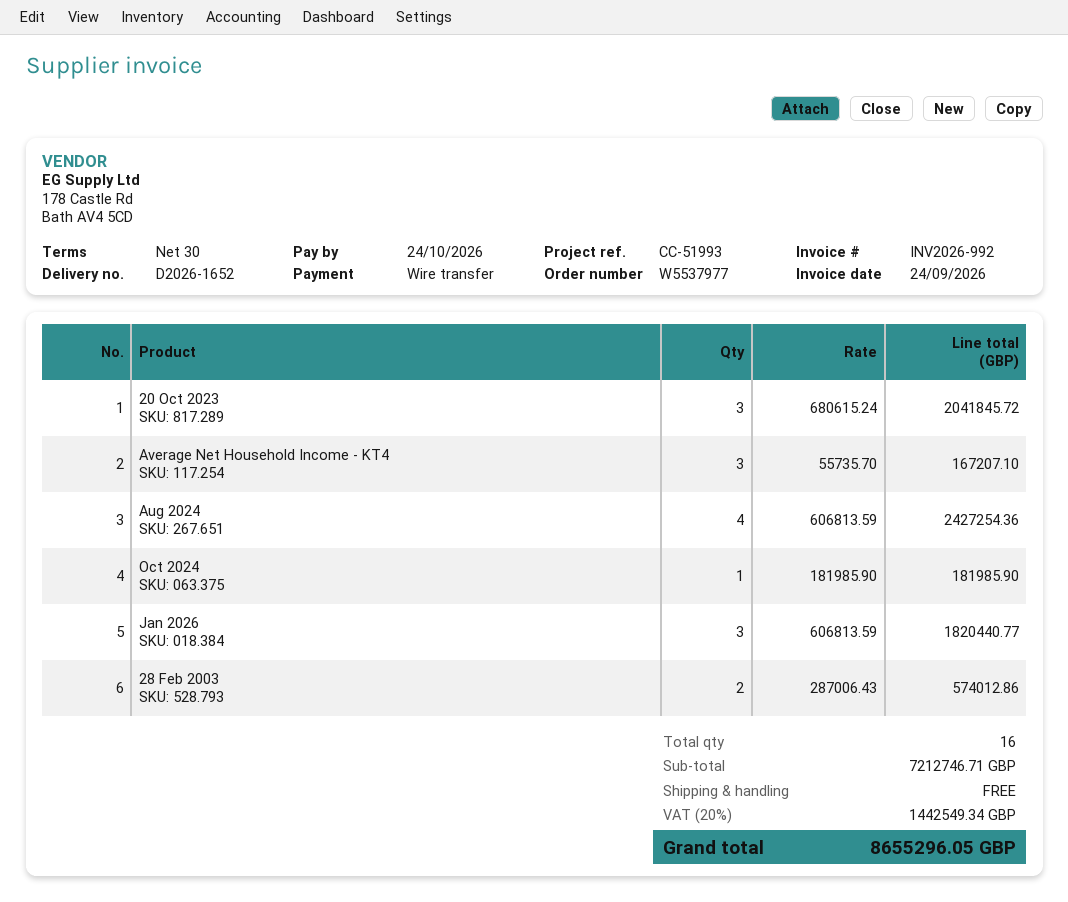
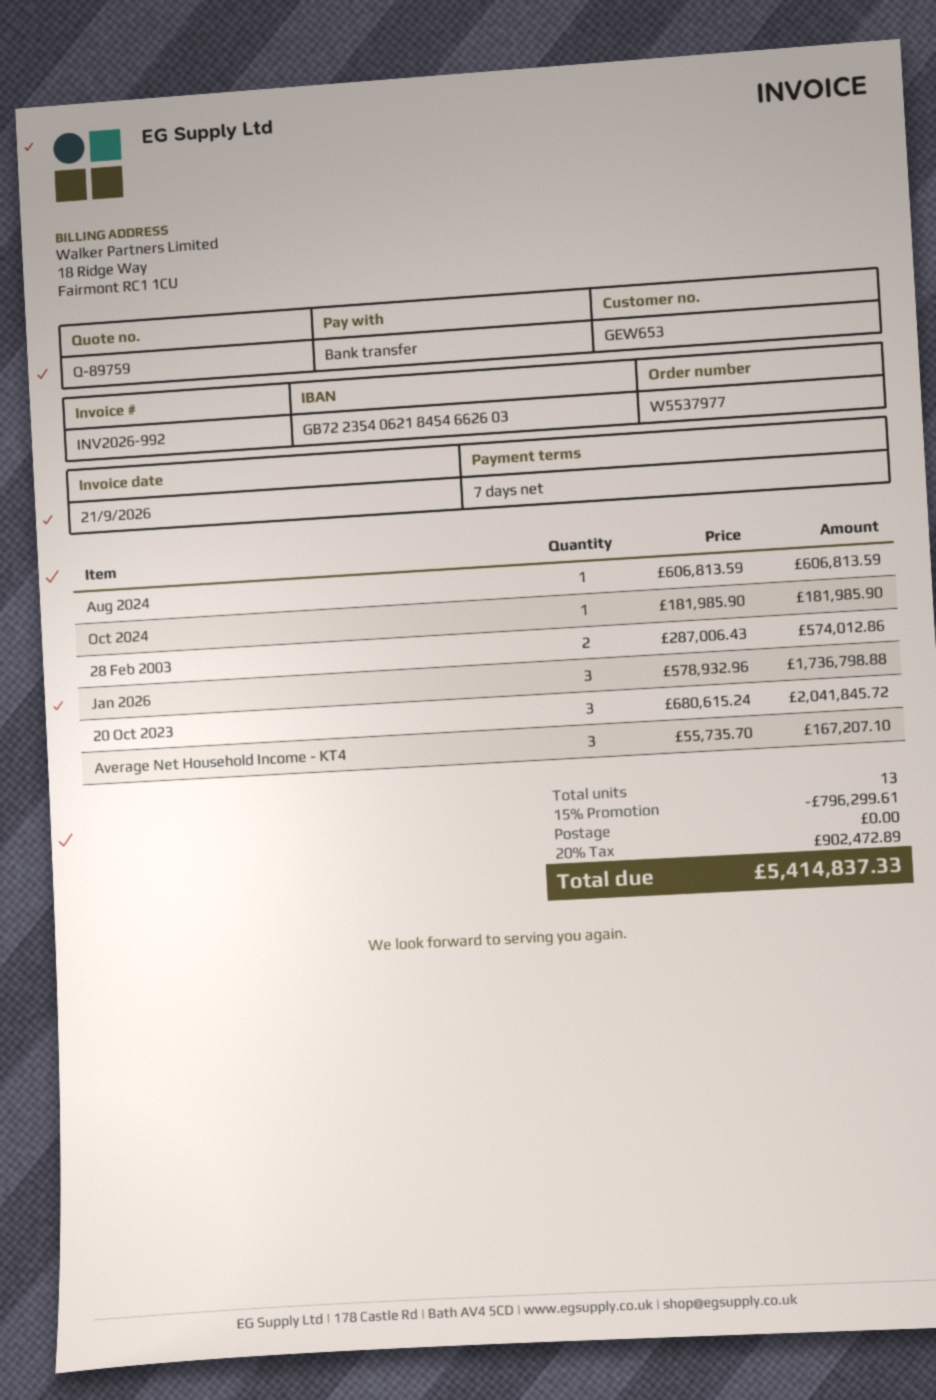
invoice date: 2026-09-24 -> 2026-09-21
payment terms: 30 days -> 7 days
Aug 2024: 4 x 606813.59 = 2427254.36 -> 1 x 606813.59 = 606813.59
Jan 2026: 3 x 606813.59 = 1820440.77 -> 3 x 578932.96 = 1736798.88
total quantity: 16 -> 13
discount: none -> 15% = 796299.61
tax: 20% = 1442549.34 -> 20% = 902472.89
total: 8655296.05 -> 5414837.33

